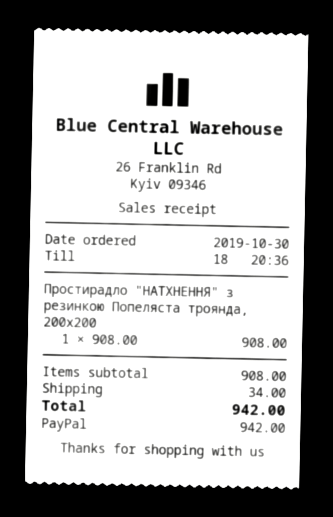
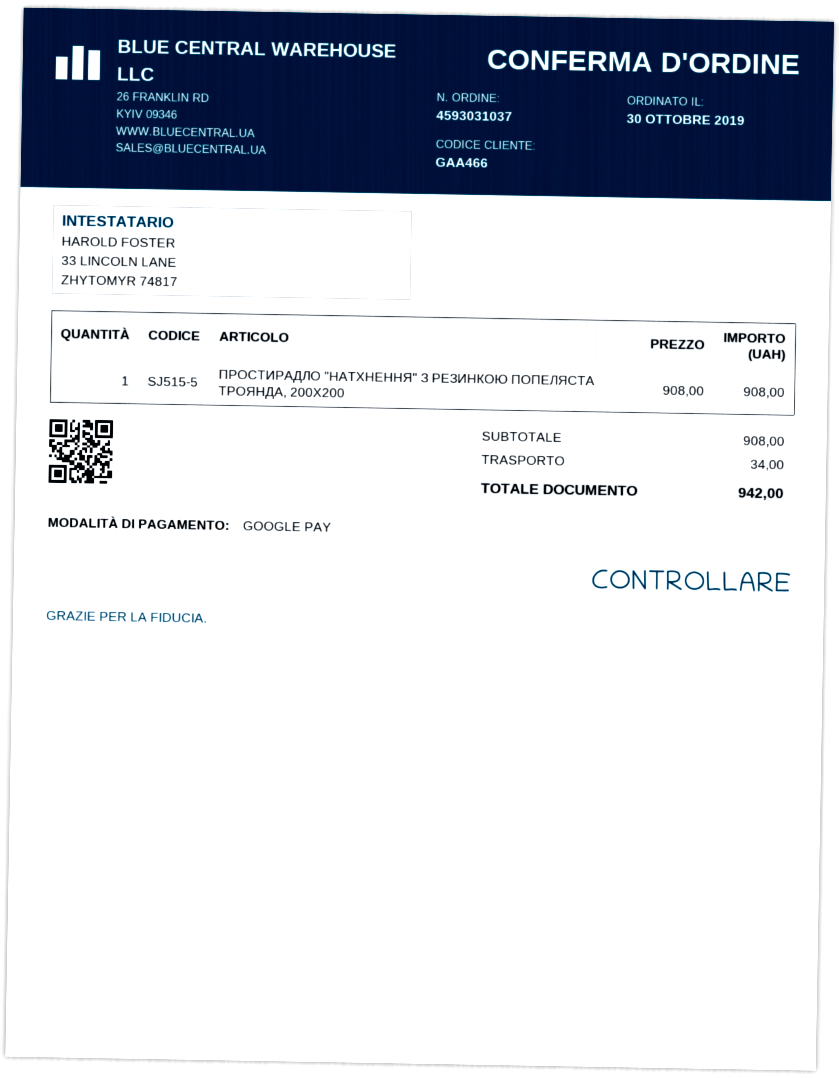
payment method: PayPal -> Google Pay

